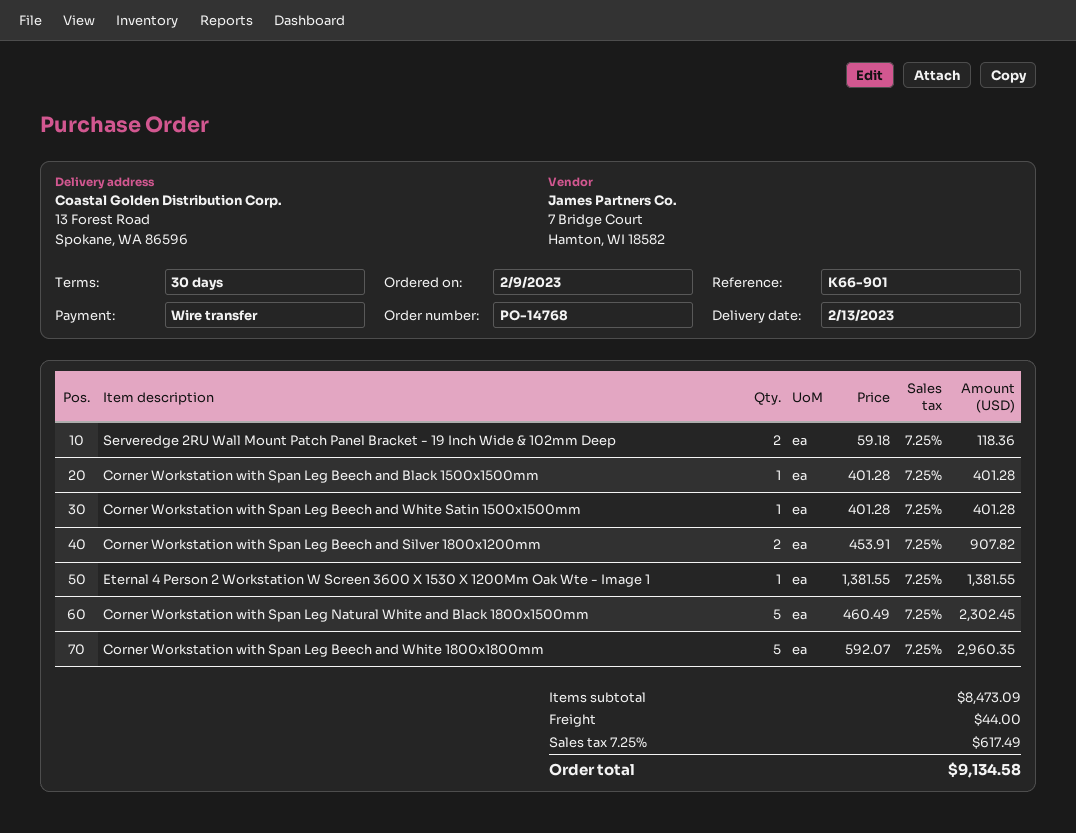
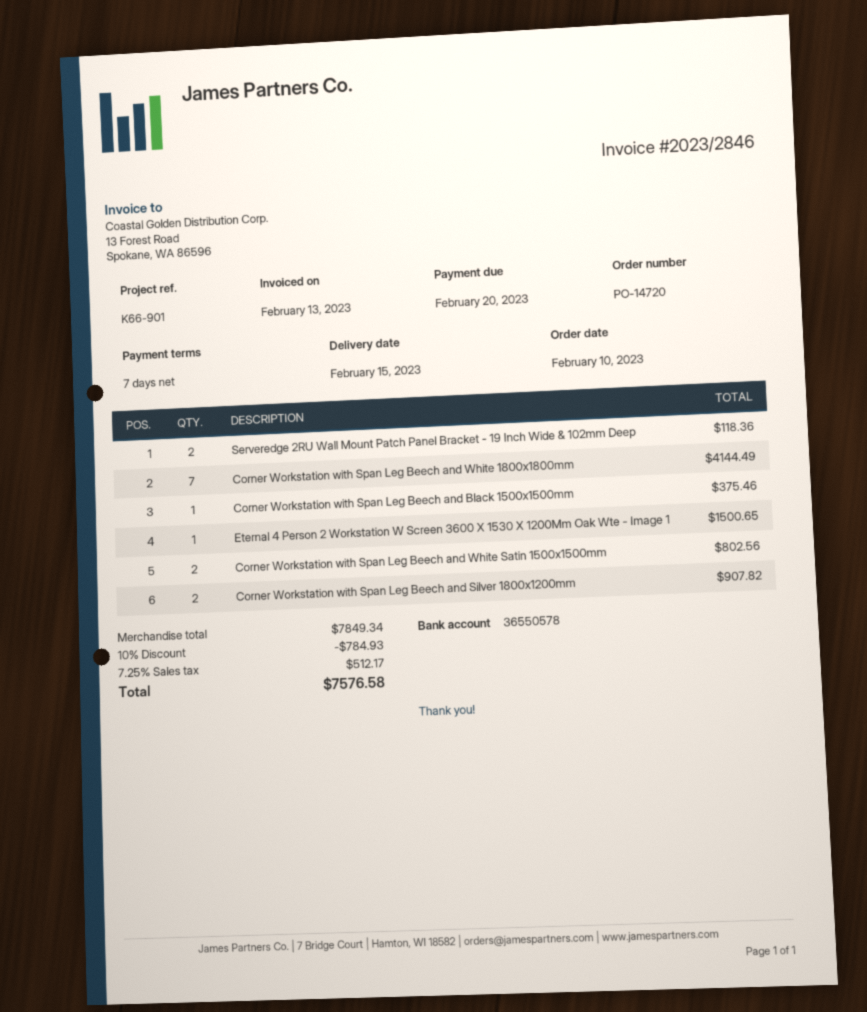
order number: PO-14768 -> PO-14720
order date: 2023-02-09 -> 2023-02-10
delivery date: 2023-02-13 -> 2023-02-15
payment terms: 30 days -> 7 days
Corner Workstation with Span Leg Beech and Black 1500x1500mm: 1 for 401.28 -> 1 for 375.46
Corner Workstation with Span Leg Beech and White Satin 1500x1500mm: 1 for 401.28 -> 2 for 802.56
Eternal 4 Person 2 Workstation W Screen 3600 X 1530 X 1200Mm Oak Wte - Image 1: 1 for 1381.55 -> 1 for 1500.65
Corner Workstation with Span Leg Natural White and Black 1800x1500mm: 5 for 2302.45 -> none
Corner Workstation with Span Leg Beech and White 1800x1800mm: 5 for 2960.35 -> 7 for 4144.49
subtotal: 8473.09 -> 7849.34
discount: none -> 10% = 784.93
shipping: 44.00 -> none
tax: 7.25% = 617.49 -> 7.25% = 512.17
total: 9134.58 -> 7576.58

